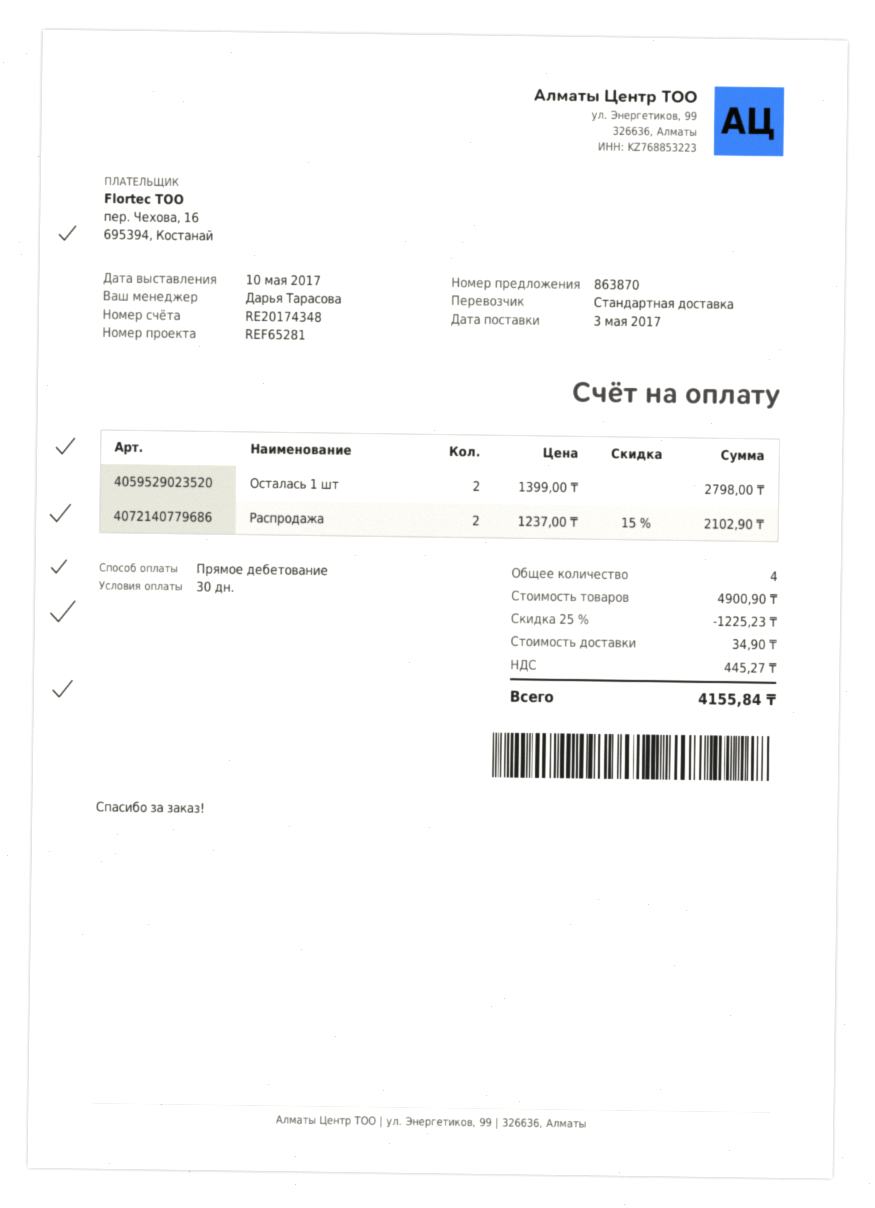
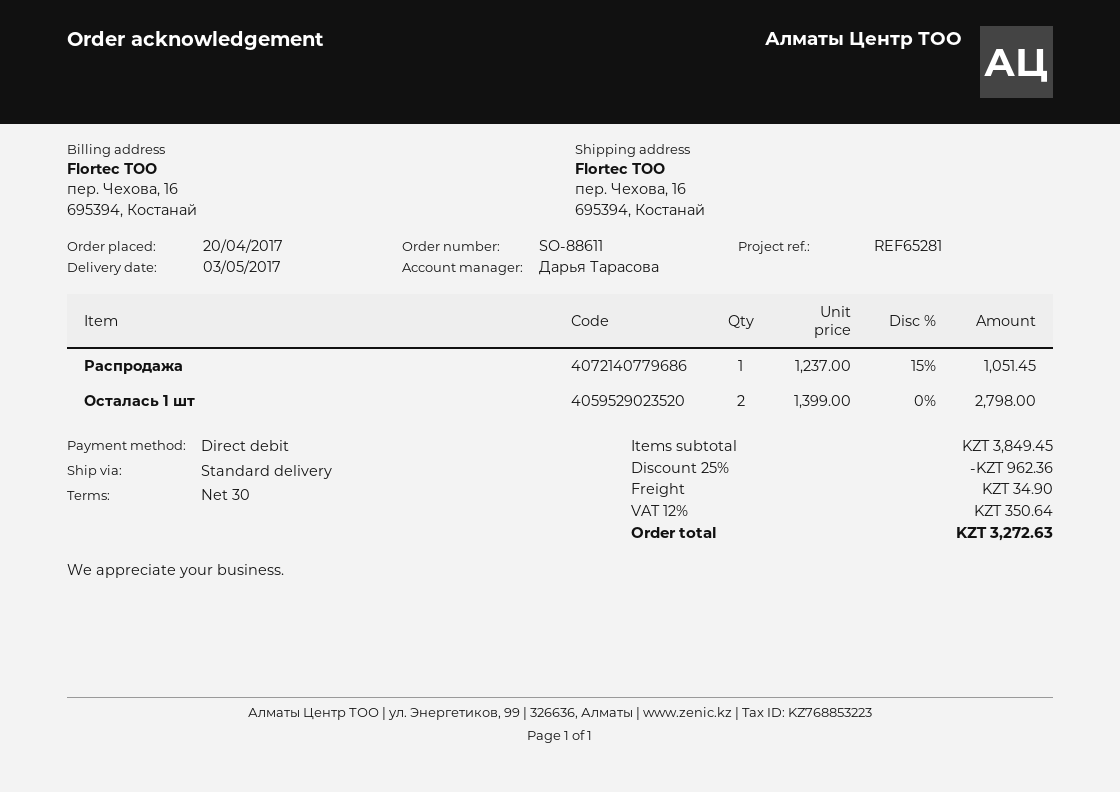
Распродажа: 2 x 1237.00 - 15% = 2102.90 -> 1 x 1237.00 - 15% = 1051.45
subtotal: 4900.90 -> 3849.45
discount: 25% = 1225.23 -> 25% = 962.36
tax: 445.27 -> 350.64
total: 4155.84 -> 3272.63

